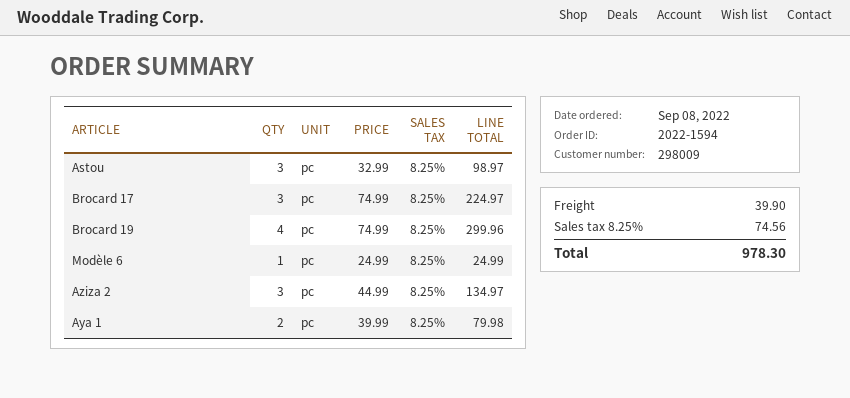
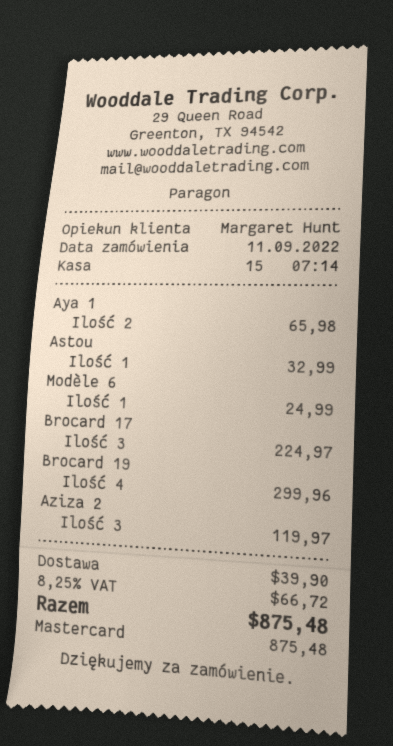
order date: 2022-09-08 -> 2022-09-11
Astou: 3 for 98.97 -> 1 for 32.99
Aziza 2: 3 for 134.97 -> 3 for 119.97
Aya 1: 2 for 79.98 -> 2 for 65.98
tax: 8.25% = 74.56 -> 8.25% = 66.72
total: 978.30 -> 875.48

